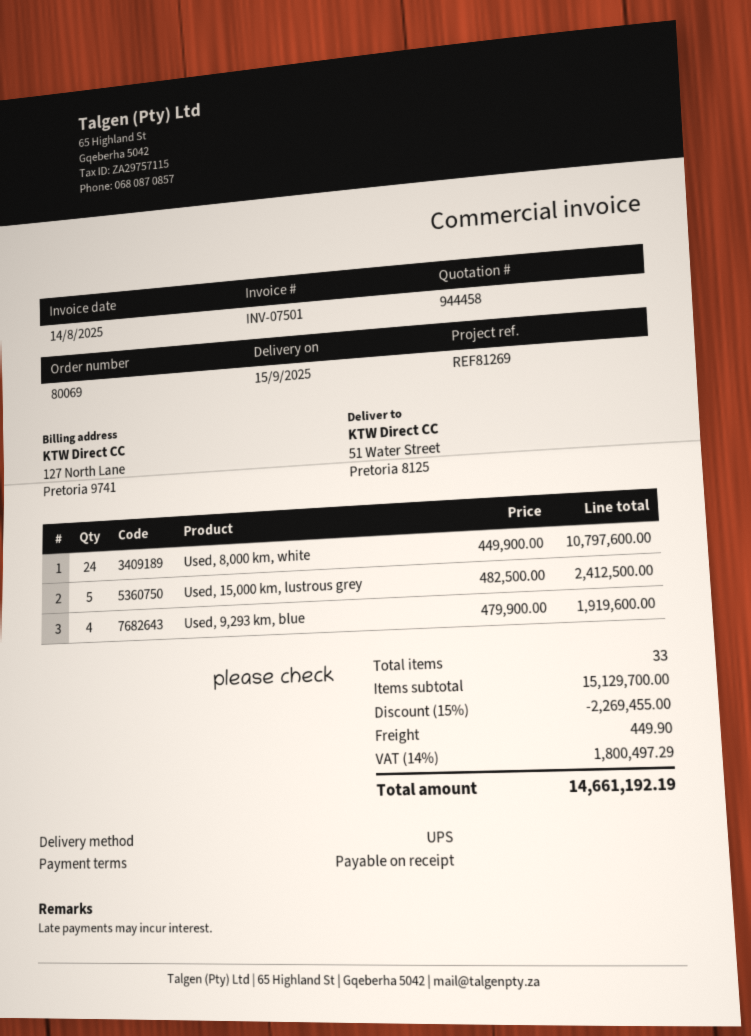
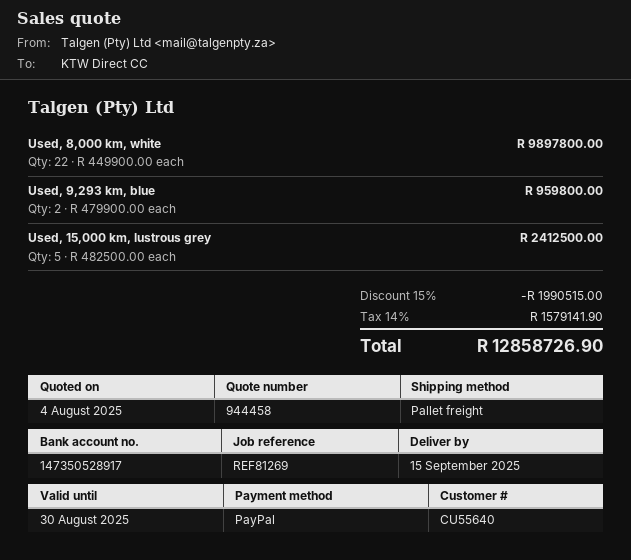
shipping method: UPS -> pallet freight
Used, 8,000 km, white: 24 x 449900.00 = 10797600.00 -> 22 x 449900.00 = 9897800.00
Used, 9,293 km, blue: 4 x 479900.00 = 1919600.00 -> 2 x 479900.00 = 959800.00
discount: 15% = 2269455.00 -> 15% = 1990515.00
shipping: 449.90 -> none
tax: 14% = 1800497.29 -> 14% = 1579141.90
total: 14661192.19 -> 12858726.90

